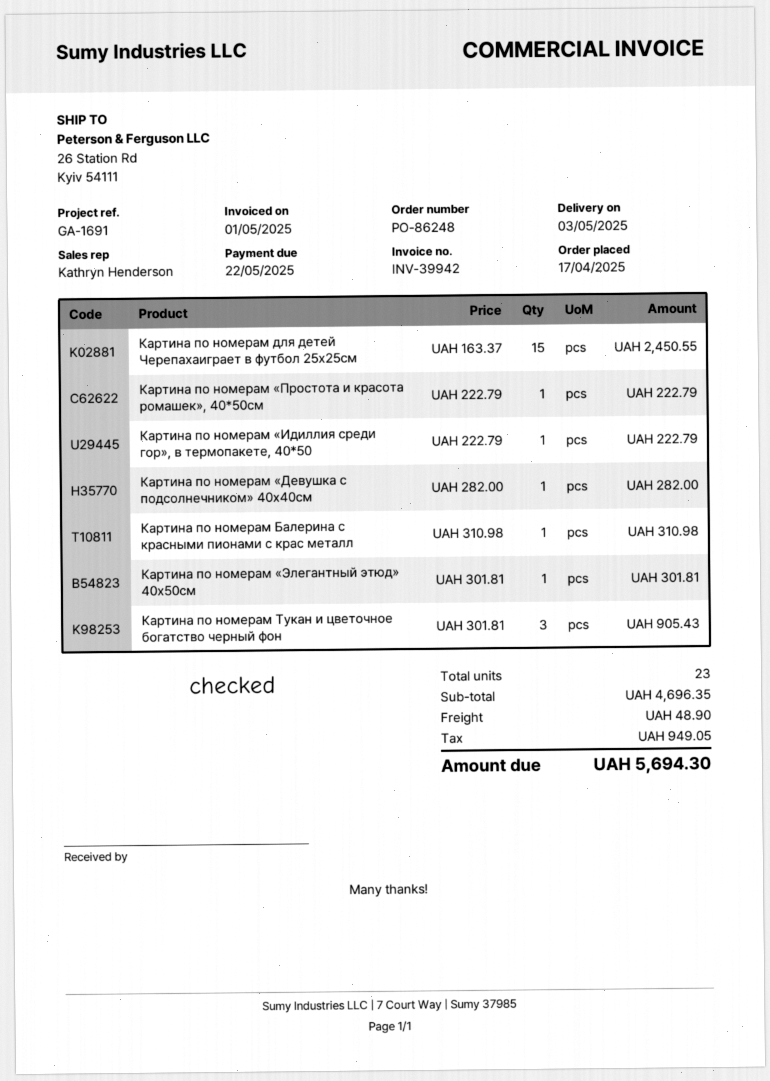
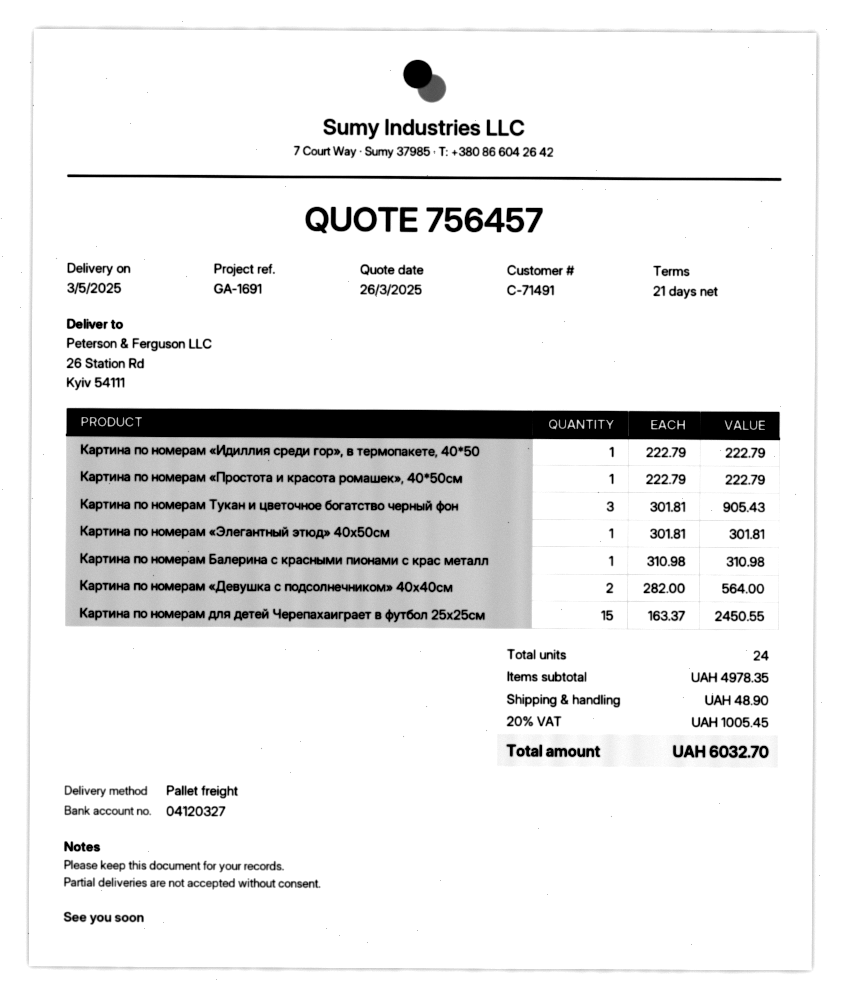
Картина по номерам «Девушка с подсолнечником» 40х40см: 1 x 282.00 = 282.00 -> 2 x 282.00 = 564.00
total quantity: 23 -> 24
subtotal: 4696.35 -> 4978.35
tax: 949.05 -> 1005.45
total: 5694.30 -> 6032.70

